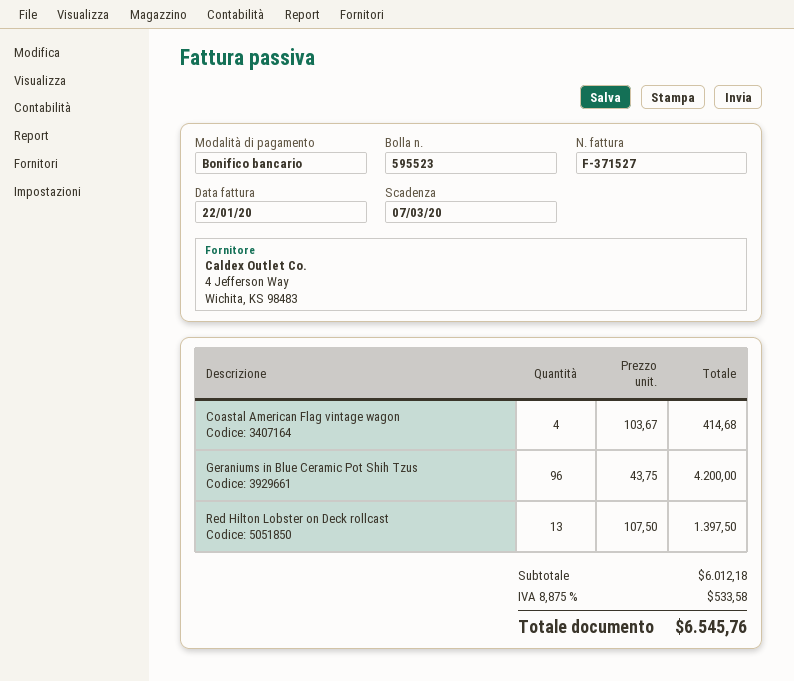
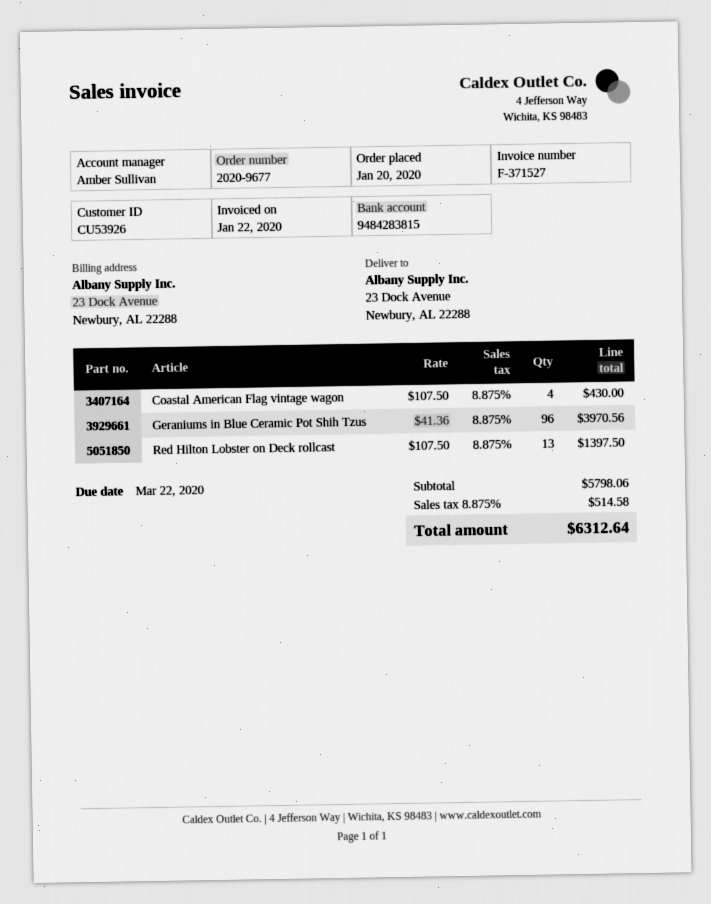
due date: 2020-03-07 -> 2020-03-22
Coastal American Flag vintage wagon: 4 x 103.67 = 414.68 -> 4 x 107.50 = 430.00
Geraniums in Blue Ceramic Pot Shih Tzus: 96 x 43.75 = 4200.00 -> 96 x 41.36 = 3970.56
subtotal: 6012.18 -> 5798.06
tax: 8.875% = 533.58 -> 8.875% = 514.58
total: 6545.76 -> 6312.64

